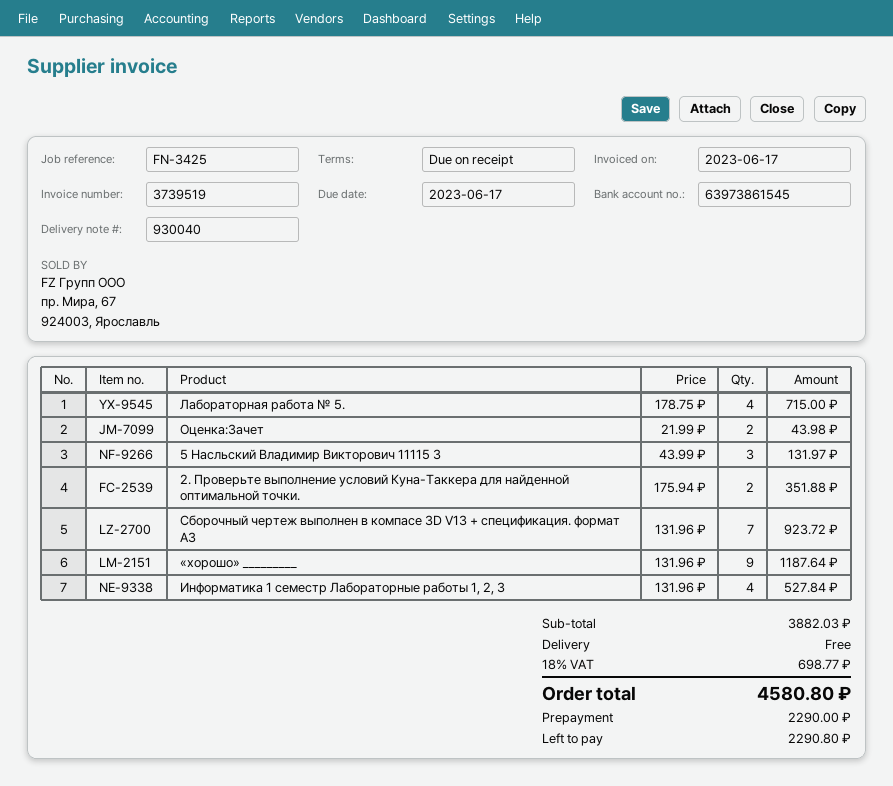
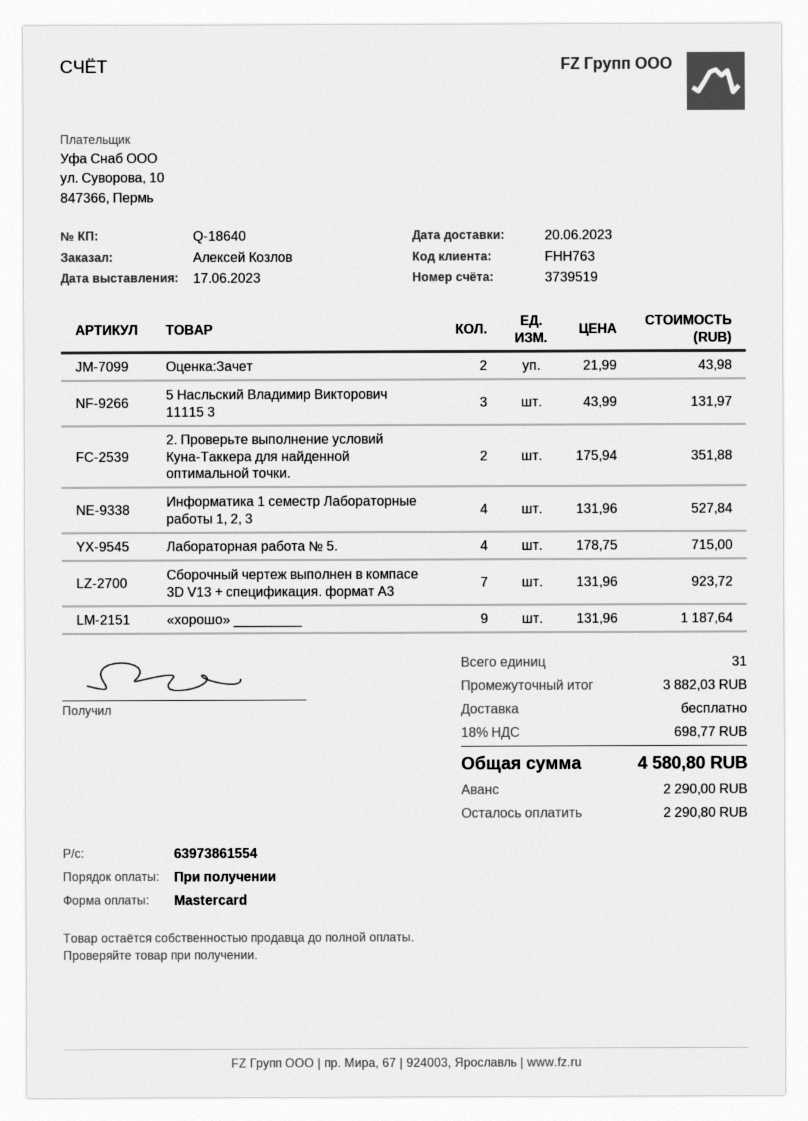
bank account: 63973861545 -> 63973861554

